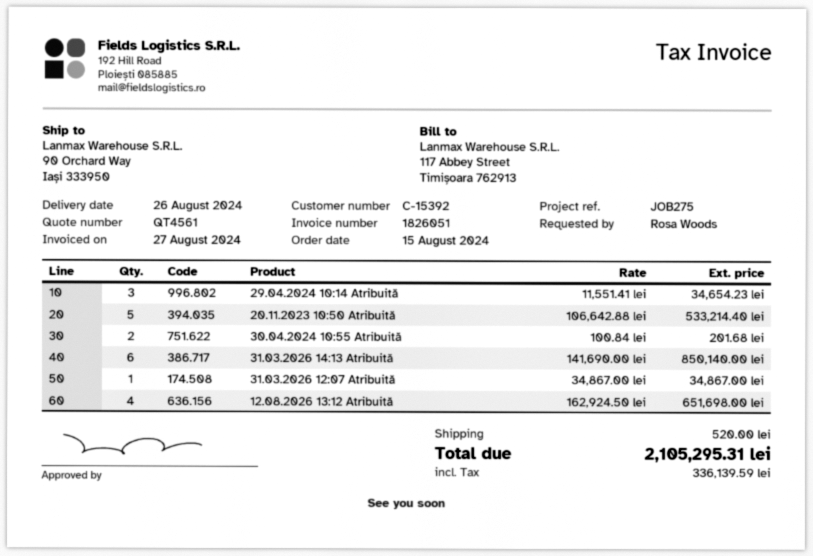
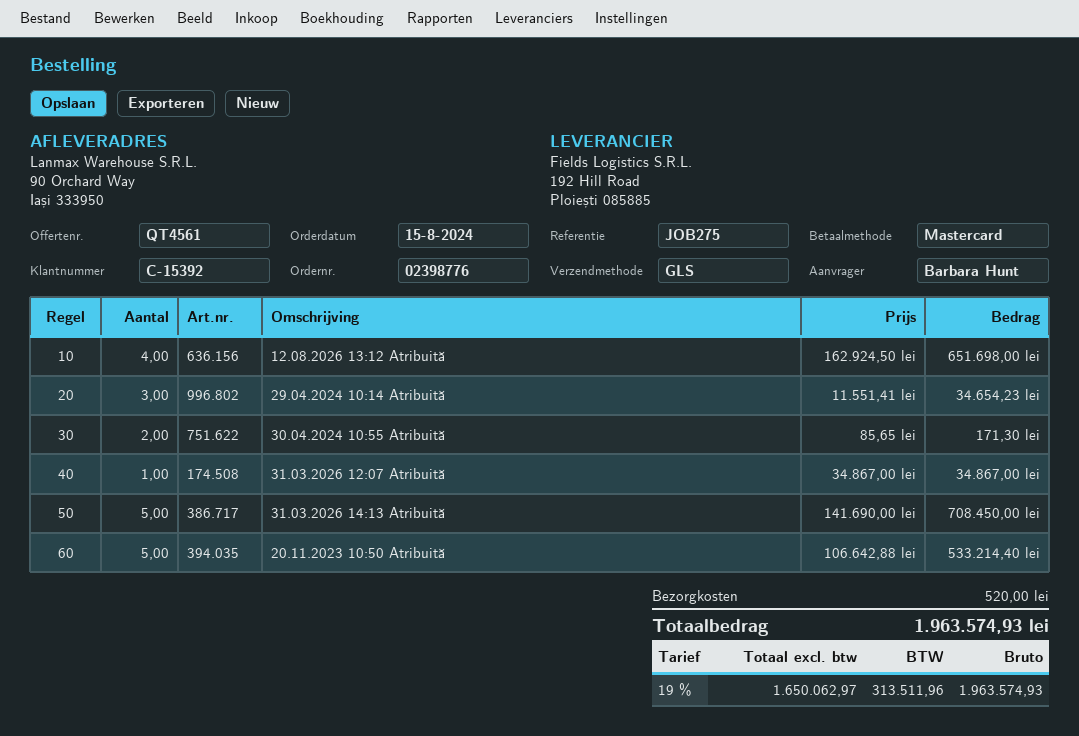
ordered by: Rosa Woods -> Barbara Hunt
30.04.2024 10:55 Atribuită: 2 x 100.84 = 201.68 -> 2 x 85.65 = 171.30
31.03.2026 14:13 Atribuită: 6 x 141690.00 = 850140.00 -> 5 x 141690.00 = 708450.00
tax: 336139.59 -> 313511.96
total: 2105295.31 -> 1963574.93

